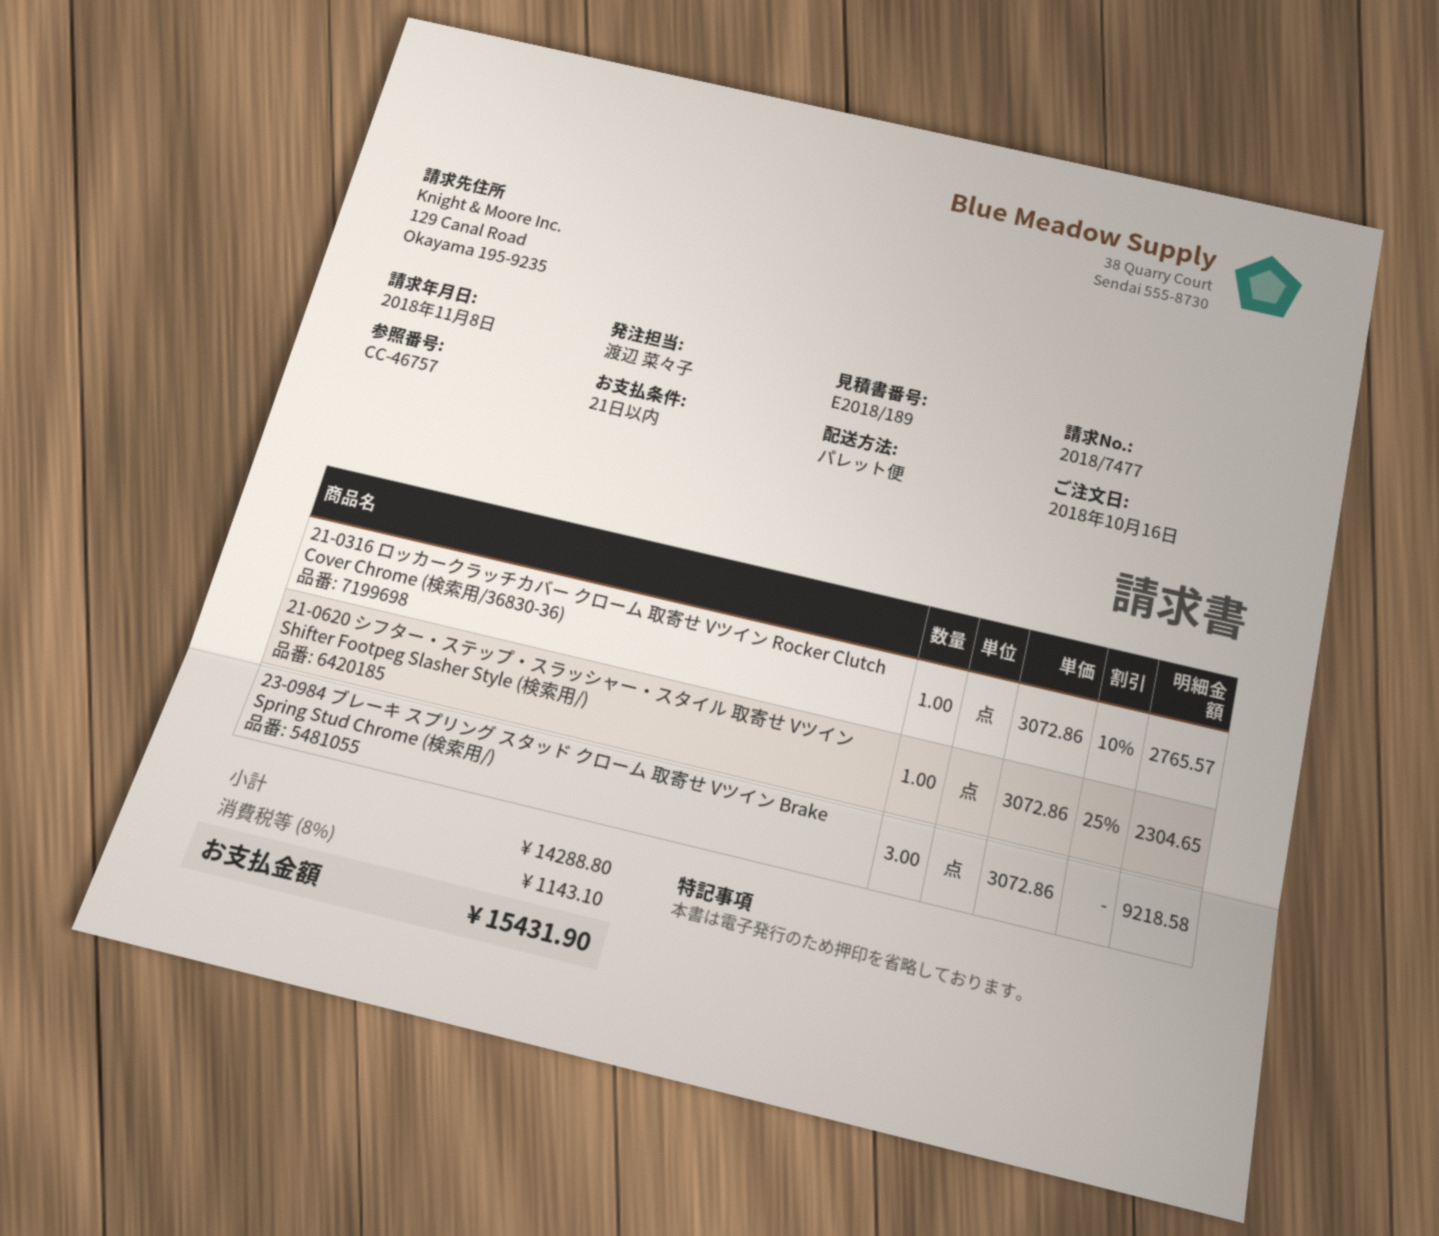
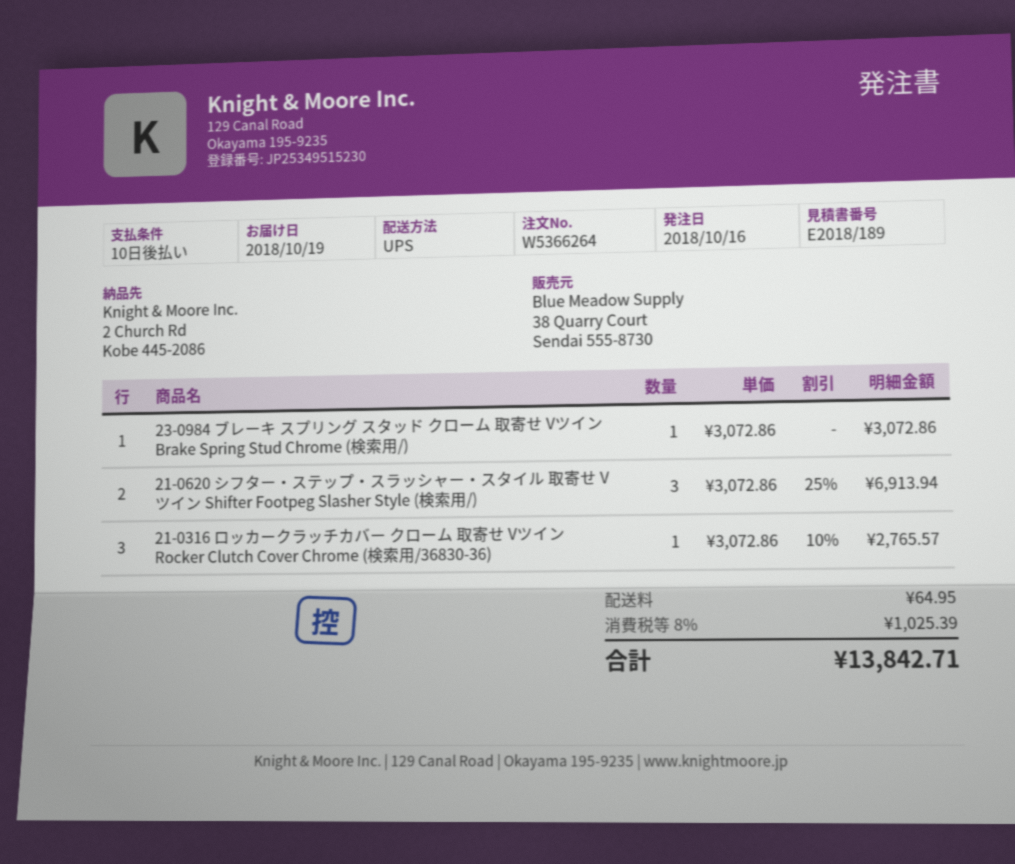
payment terms: 21 days -> 10 days
shipping method: pallet freight -> UPS
21-0620 シフター・ステップ・スラッシャー・スタイル 取寄せ Vツイン Shifter Footpeg Slasher Style (検索用/): 1 x 3072.86 - 25% = 2304.65 -> 3 x 3072.86 - 25% = 6913.94
23-0984 ブレーキ スプリング スタッド クローム 取寄せ Vツイン Brake Spring Stud Chrome (検索用/): 3 x 3072.86 = 9218.58 -> 1 x 3072.86 = 3072.86
shipping: none -> 64.95
tax: 8% = 1143.10 -> 8% = 1025.39
total: 15431.90 -> 13842.71

